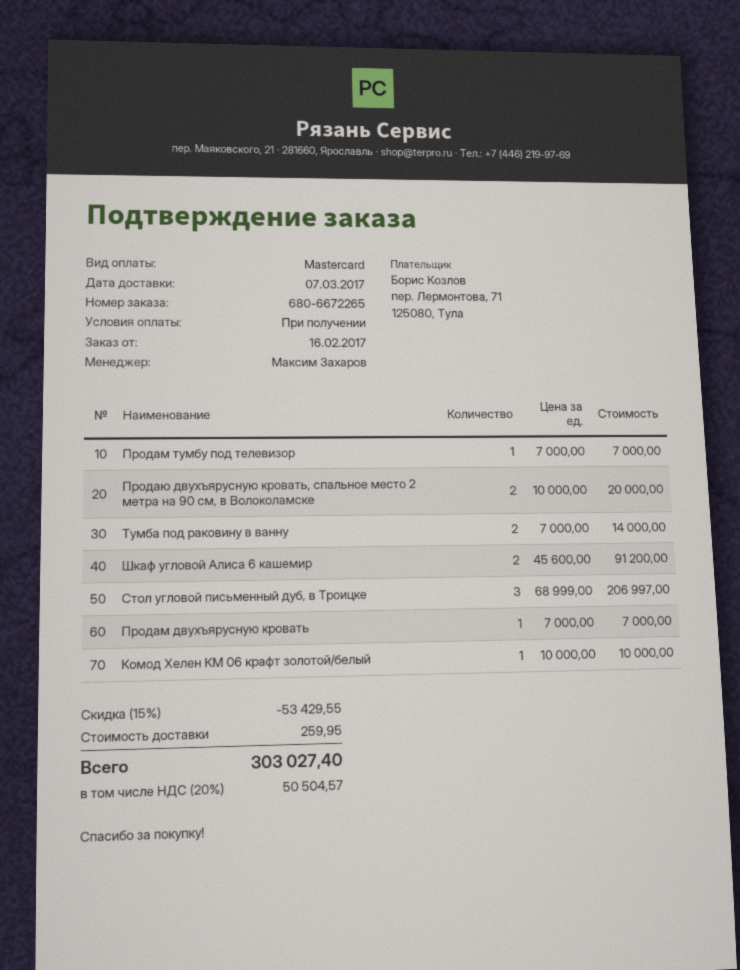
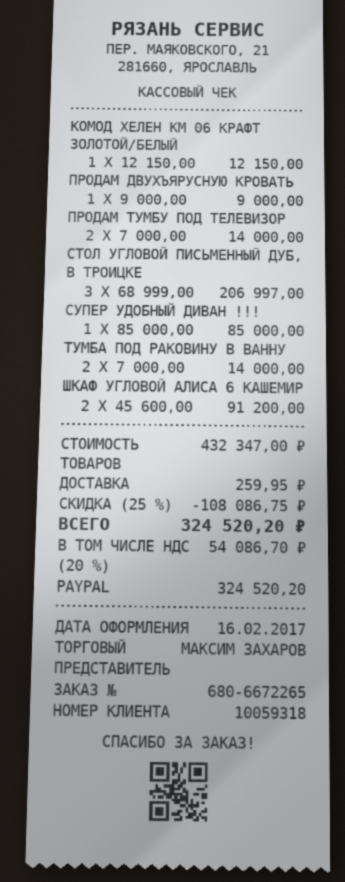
payment method: Mastercard -> PayPal
Продам тумбу под телевизор: 1 x 7000.00 = 7000.00 -> 2 x 7000.00 = 14000.00
Продаю двухъярусную кровать, спальное место 2 метра на 90 см, в Волоколамске: 2 x 10000.00 = 20000.00 -> none
Продам двухъярусную кровать: 1 x 7000.00 = 7000.00 -> 1 x 9000.00 = 9000.00
Комод Хелен КМ 06 крафт золотой/белый: 1 x 10000.00 = 10000.00 -> 1 x 12150.00 = 12150.00
СУПЕР УДОБНЫЙ ДИВАН !!!: none -> 1 x 85000.00 = 85000.00
discount: 15% = 53429.55 -> 25% = 108086.75
tax: 20% = 50504.57 -> 20% = 54086.70
total: 303027.40 -> 324520.20

